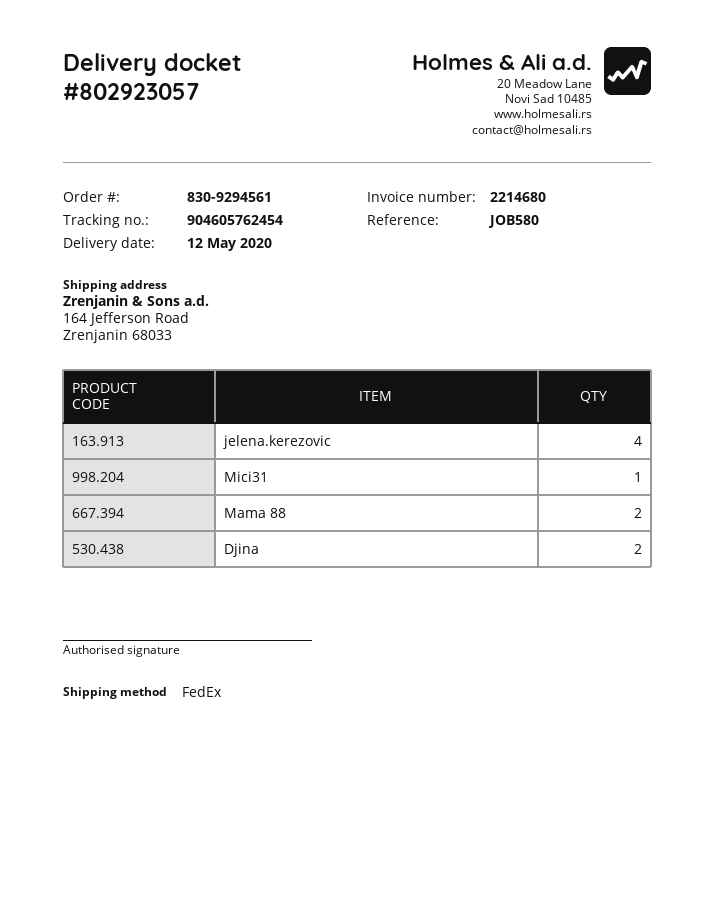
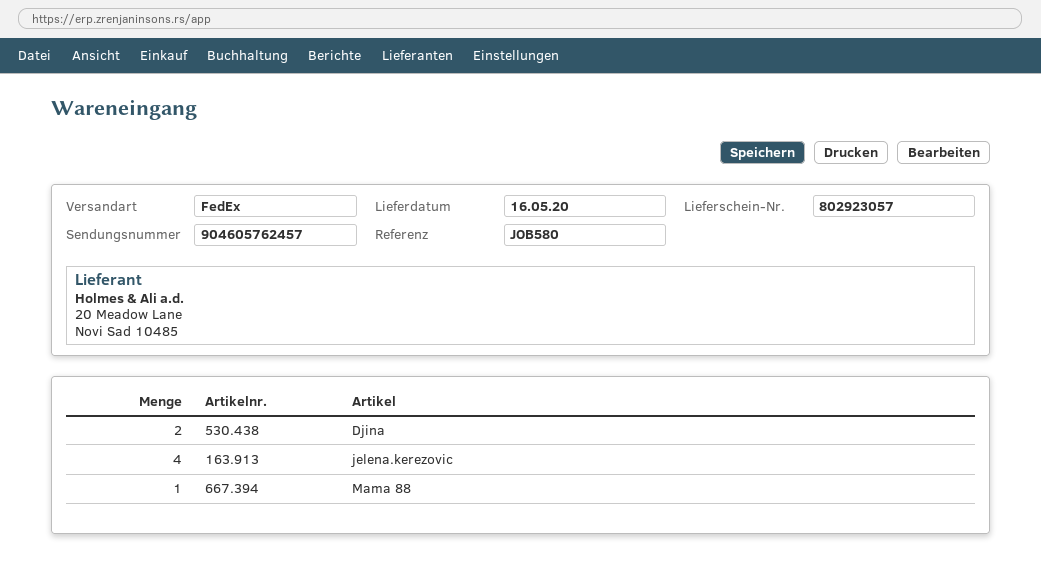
delivery date: 2020-05-12 -> 2020-05-16
tracking number: 904605762454 -> 904605762457
Mici31: 1 -> none
Mama 88: 2 -> 1

